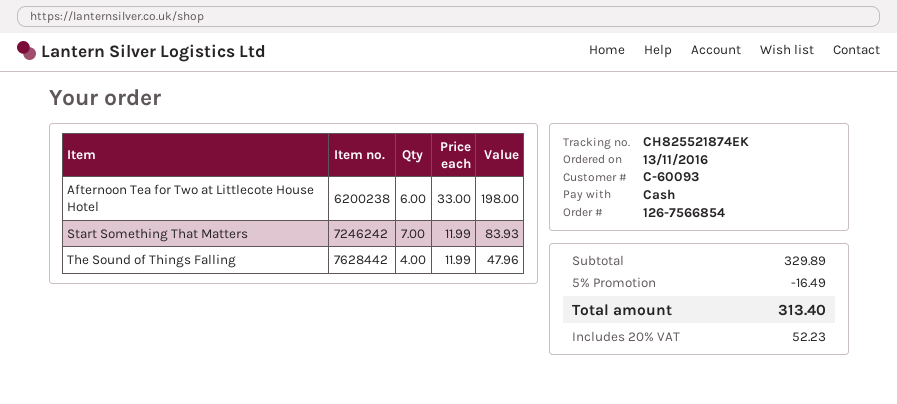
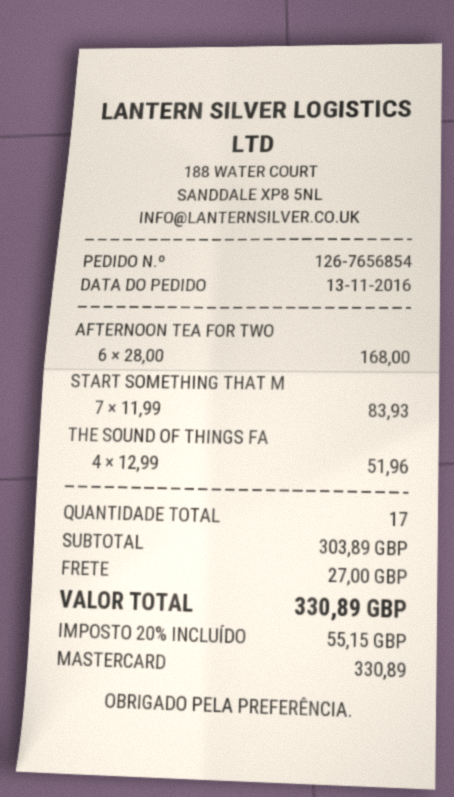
order number: 126-7566854 -> 126-7656854
payment method: cash -> Mastercard
Afternoon Tea for Two at Littlecote House Hotel: 6 x 33.00 = 198.00 -> 6 x 28.00 = 168.00
The Sound of Things Falling: 4 x 11.99 = 47.96 -> 4 x 12.99 = 51.96
subtotal: 329.89 -> 303.89
discount: 5% = 16.49 -> none
shipping: none -> 27.00
tax: 20% = 52.23 -> 20% = 55.15
total: 313.40 -> 330.89

